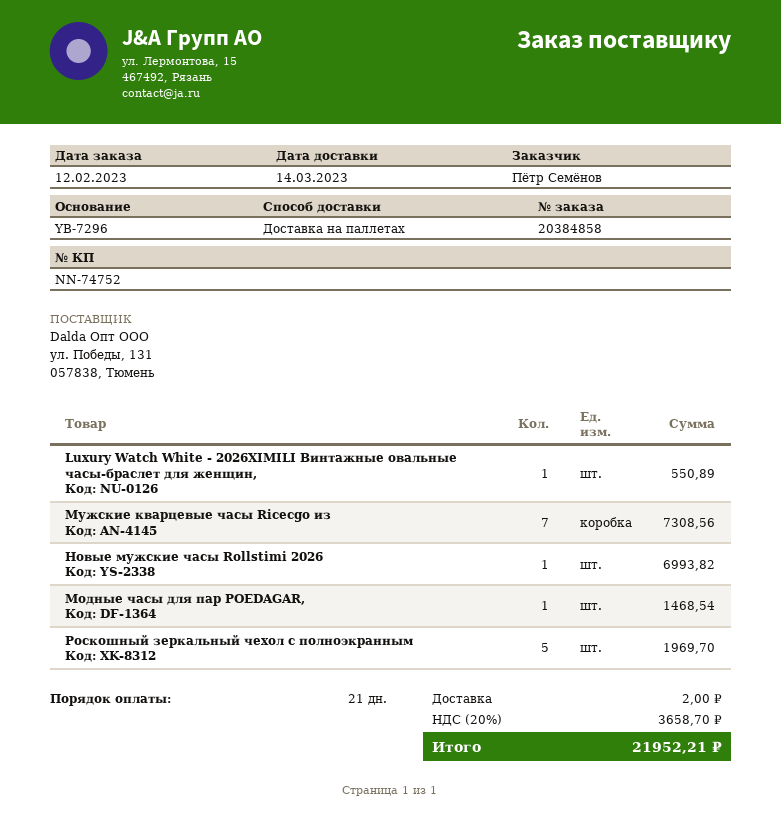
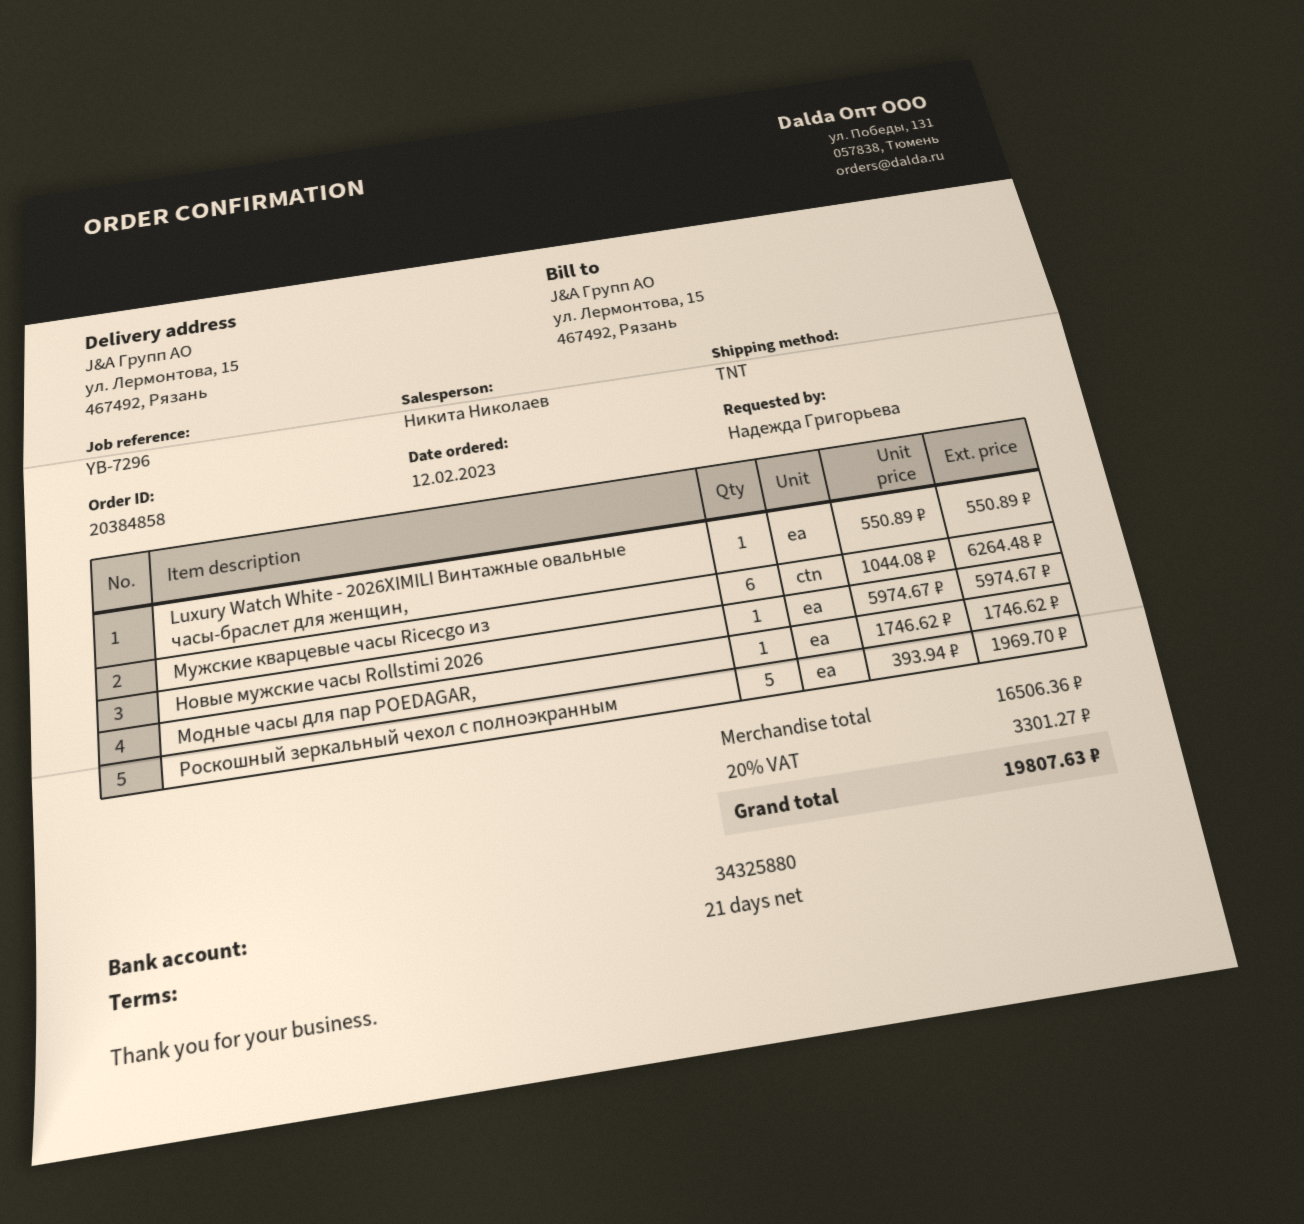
ordered by: Пётр Семёнов -> Надежда Григорьева
shipping method: pallet freight -> TNT
Мужские кварцевые часы Ricecgo из: 7 for 7308.56 -> 6 for 6264.48
Новые мужские часы Rollstimi 2026: 1 for 6993.82 -> 1 for 5974.67
Модные часы для пар POEDAGAR,: 1 for 1468.54 -> 1 for 1746.62
shipping: 2.00 -> none
tax: 20% = 3658.70 -> 20% = 3301.27
total: 21952.21 -> 19807.63

